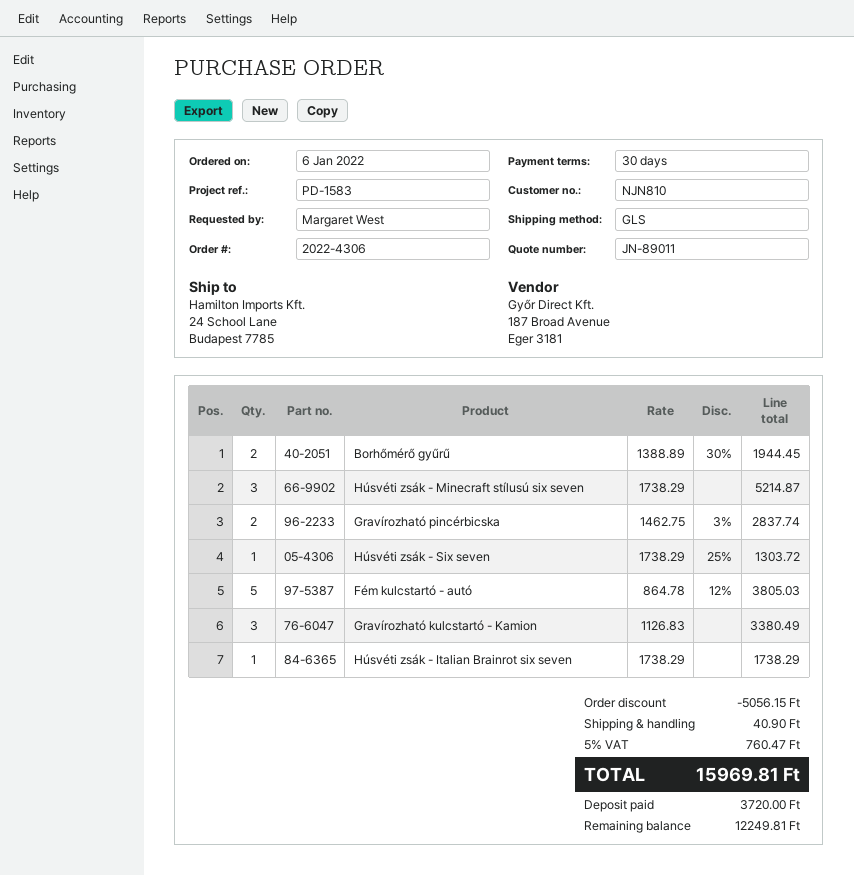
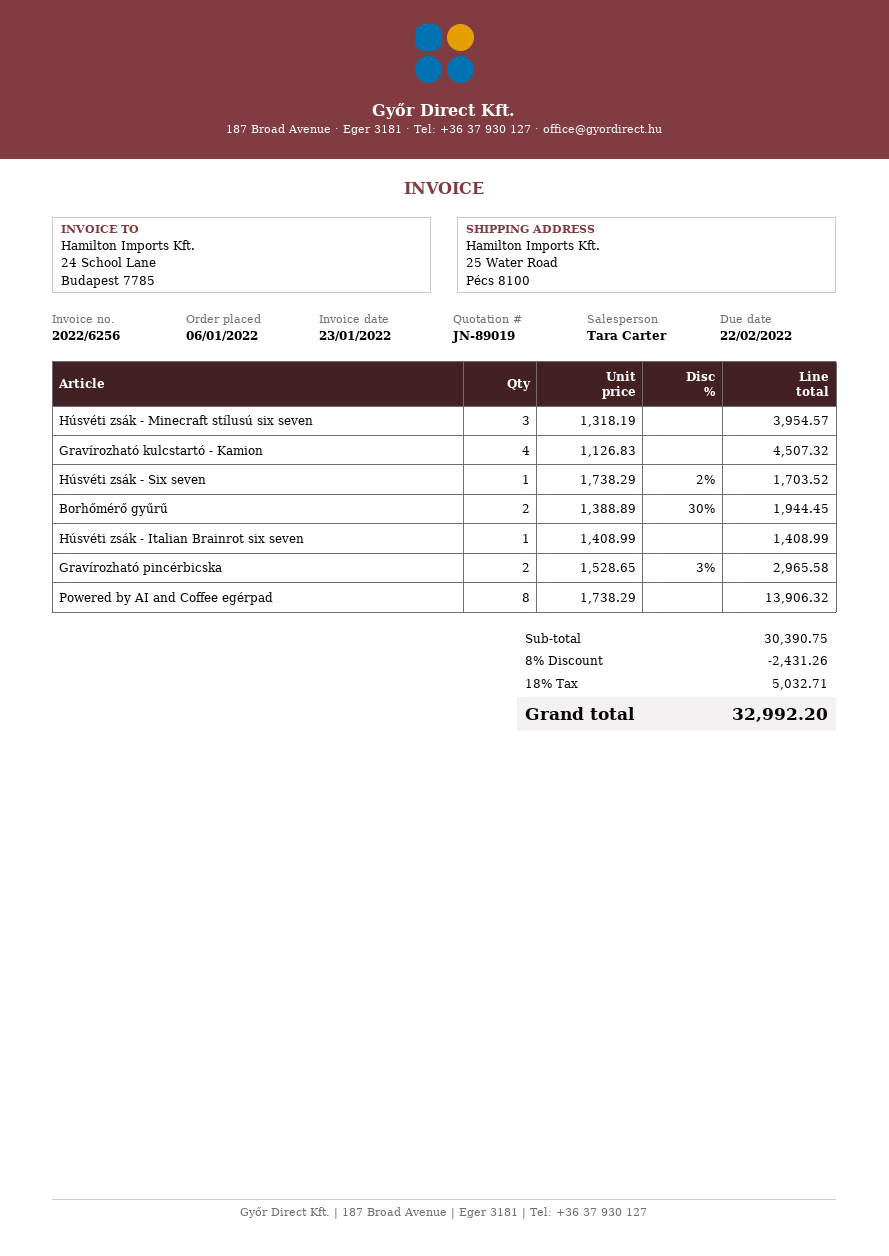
quote number: JN-89011 -> JN-89019
ship to: 24 School Lane, Budapest 7785 -> 25 Water Road, Pécs 8100
Húsvéti zsák - Minecraft stílusú six seven: 3 x 1738.29 = 5214.87 -> 3 x 1318.19 = 3954.57
Gravírozható pincérbicska: 2 x 1462.75 - 3% = 2837.74 -> 2 x 1528.65 - 3% = 2965.58
Húsvéti zsák - Six seven: 1 x 1738.29 - 25% = 1303.72 -> 1 x 1738.29 - 2% = 1703.52
Fém kulcstartó - autó: 5 x 864.78 - 12% = 3805.03 -> none
Gravírozható kulcstartó - Kamion: 3 x 1126.83 = 3380.49 -> 4 x 1126.83 = 4507.32
Húsvéti zsák - Italian Brainrot six seven: 1 x 1738.29 = 1738.29 -> 1 x 1408.99 = 1408.99
Powered by AI and Coffee egérpad: none -> 8 x 1738.29 = 13906.32
discount: 5056.15 -> 2431.26
shipping: 40.90 -> none
tax: 5% = 760.47 -> 18% = 5032.71
total: 15969.81 -> 32992.20

